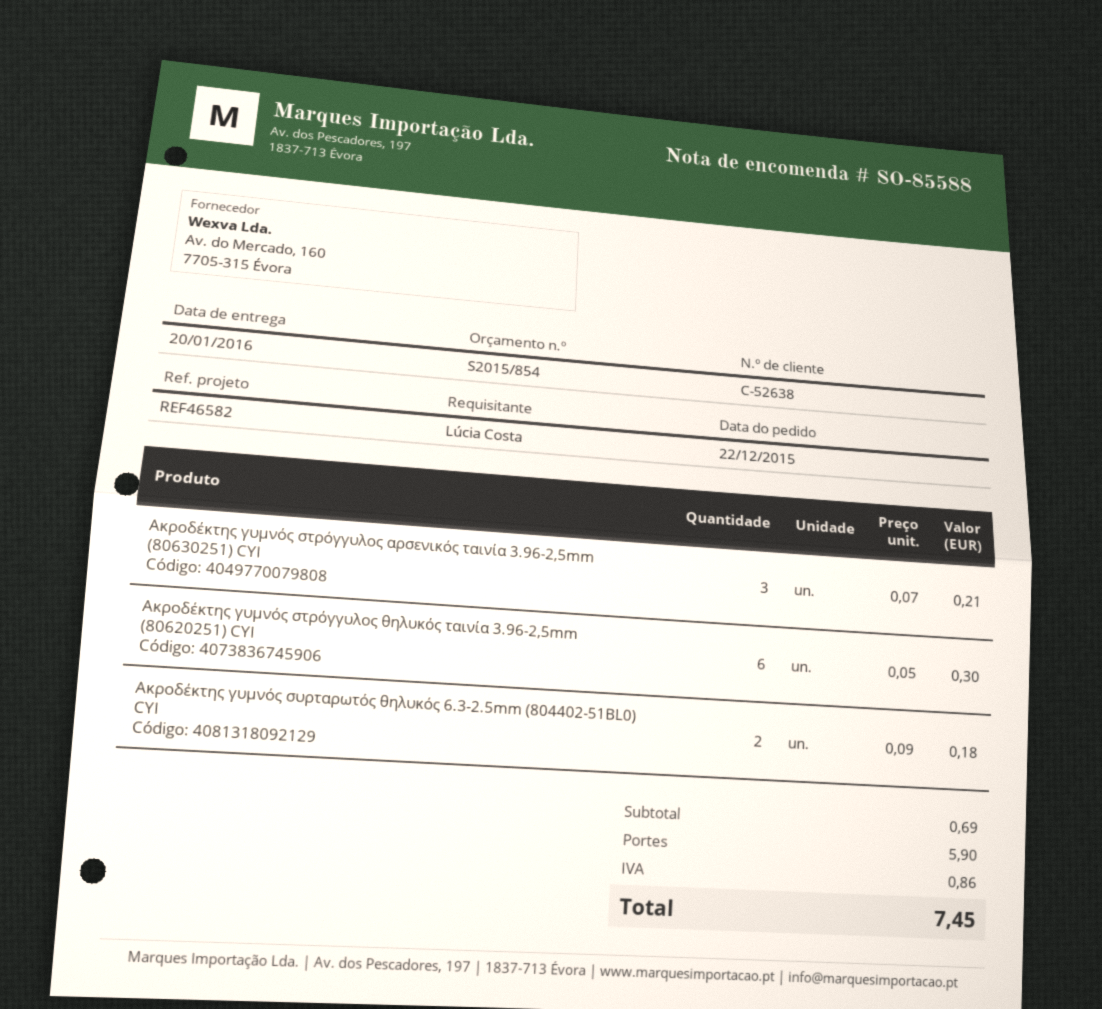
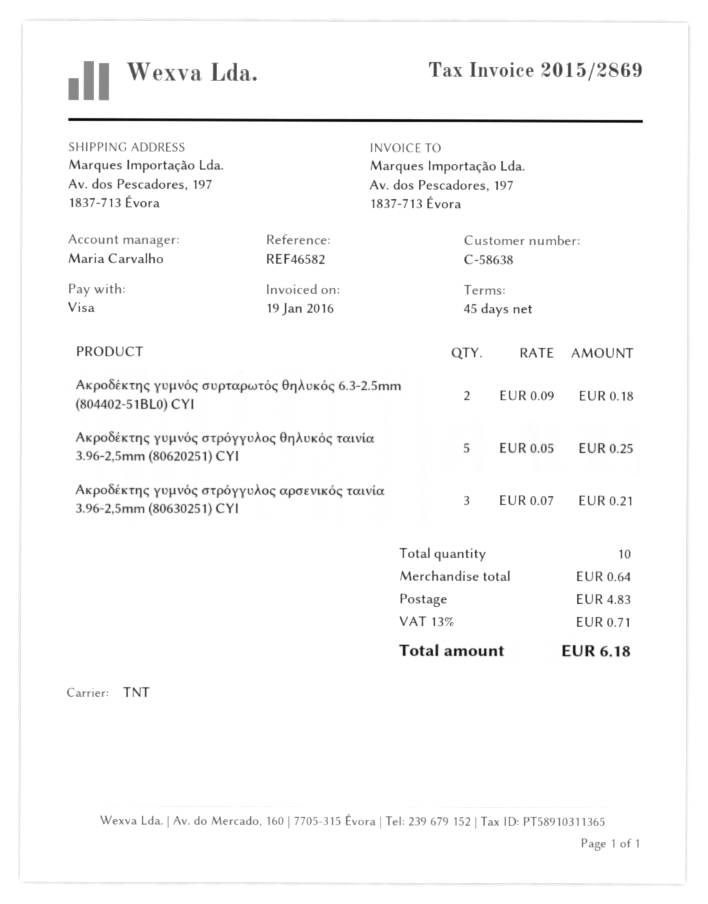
customer number: C-52638 -> C-58638
Ακροδέκτης γυμνός στρόγγυλος θηλυκός ταινία 3.96-2,5mm (80620251) CYI: 6 x 0.05 = 0.30 -> 5 x 0.05 = 0.25
subtotal: 0.69 -> 0.64
shipping: 5.90 -> 4.83
tax: 0.86 -> 0.71
total: 7.45 -> 6.18

